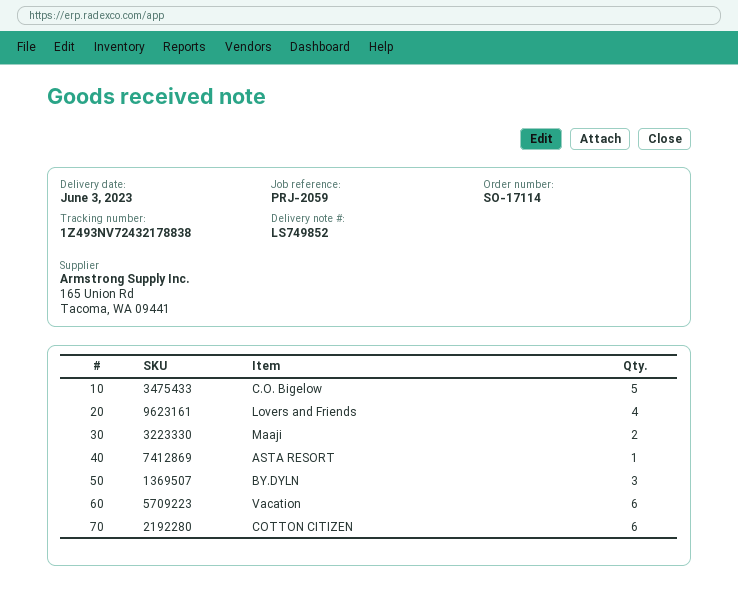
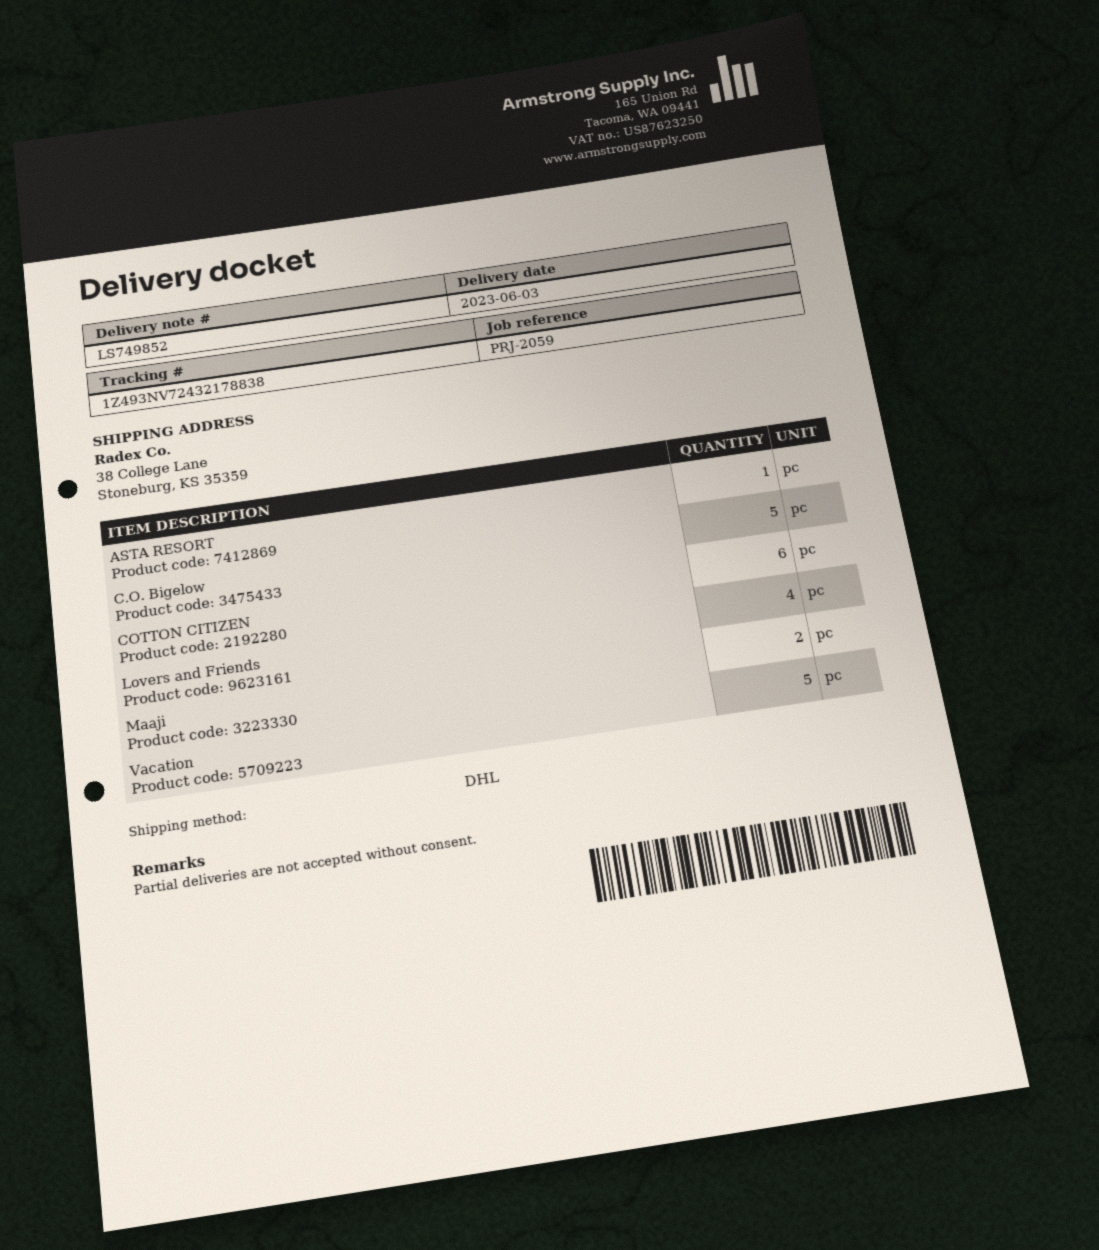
BY.DYLN: 3 -> none
Vacation: 6 -> 5

